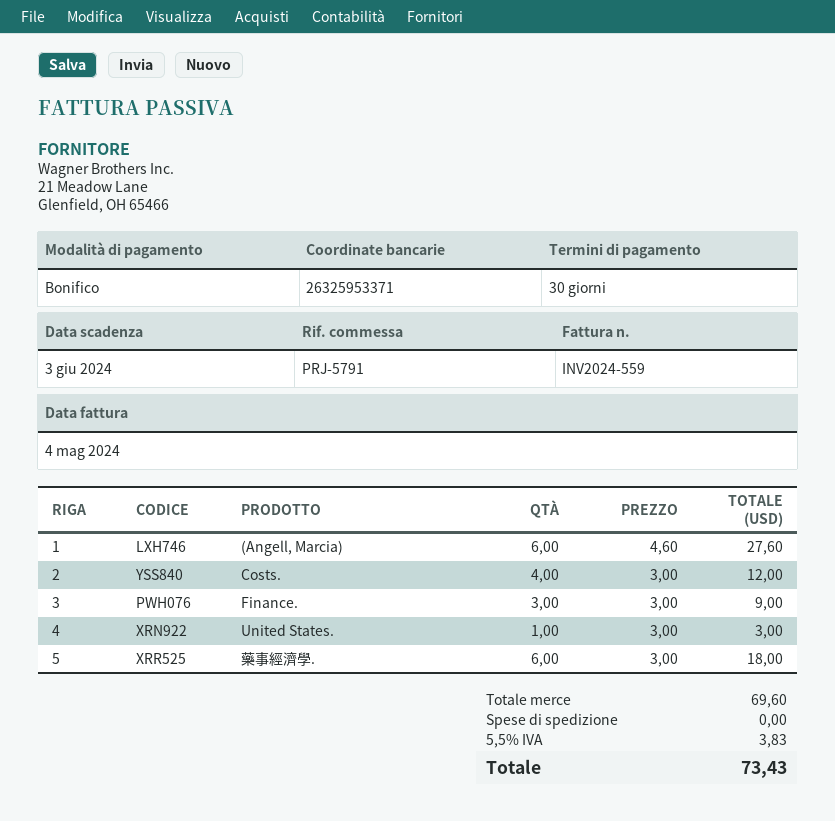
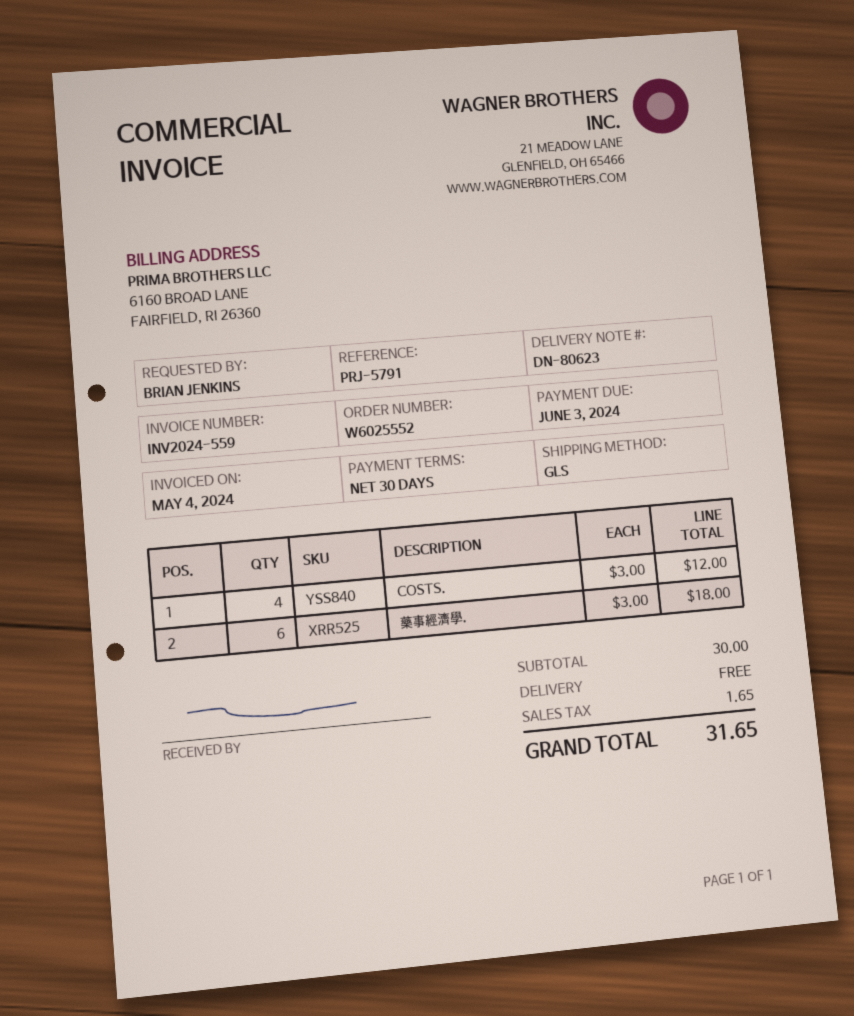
(Angell, Marcia): 6 x 4.60 = 27.60 -> none
Finance.: 3 x 3.00 = 9.00 -> none
United States.: 1 x 3.00 = 3.00 -> none
subtotal: 69.60 -> 30.00
tax: 3.83 -> 1.65
total: 73.43 -> 31.65

